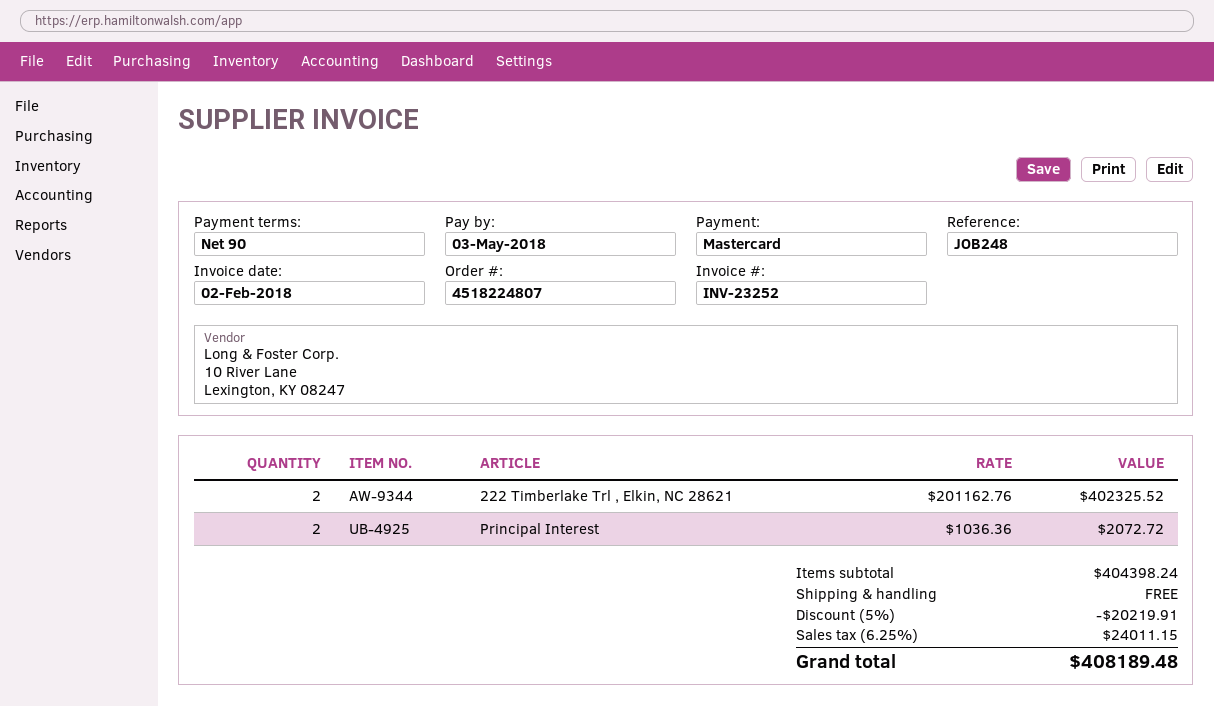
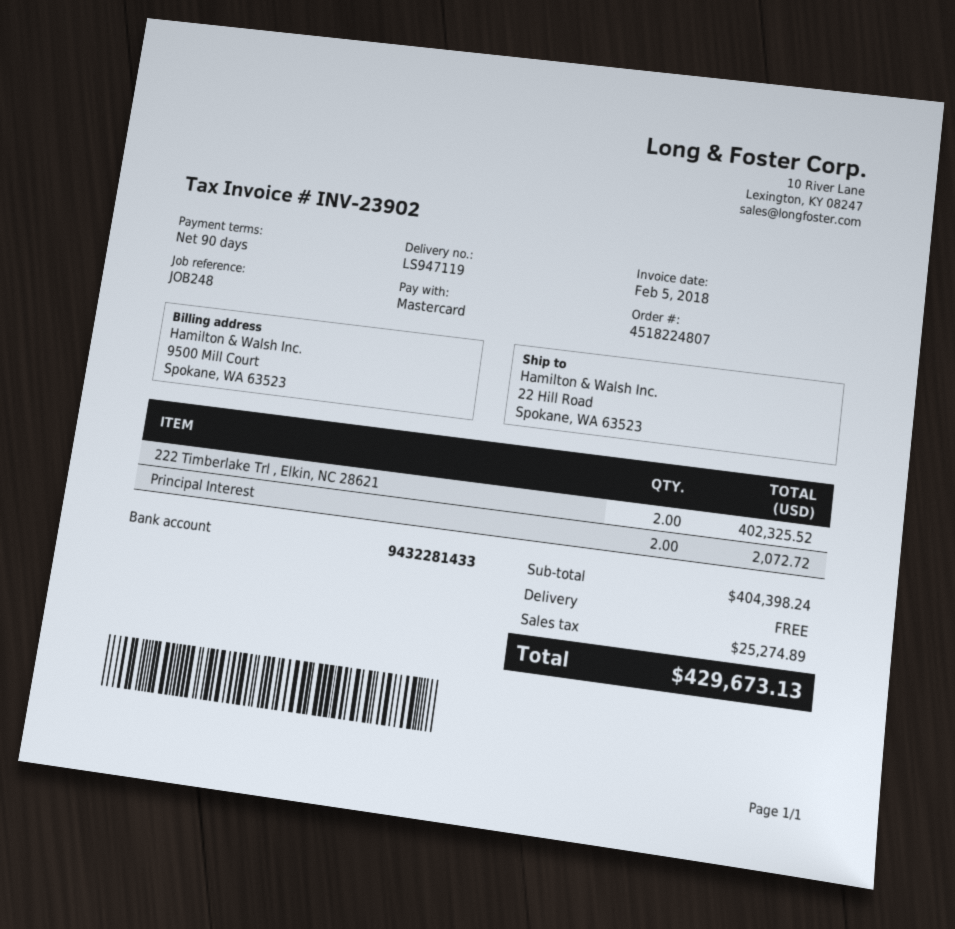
invoice number: INV-23252 -> INV-23902
invoice date: 2018-02-02 -> 2018-02-05
discount: 5% = 20219.91 -> none
tax: 24011.15 -> 25274.89
total: 408189.48 -> 429673.13

